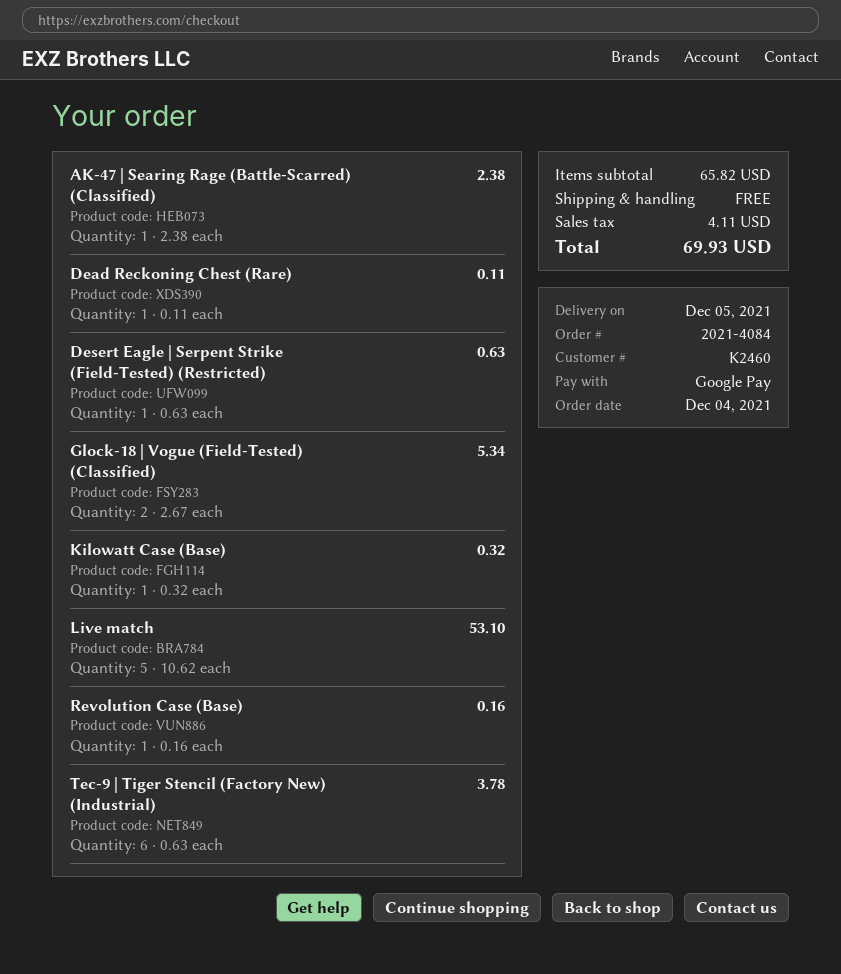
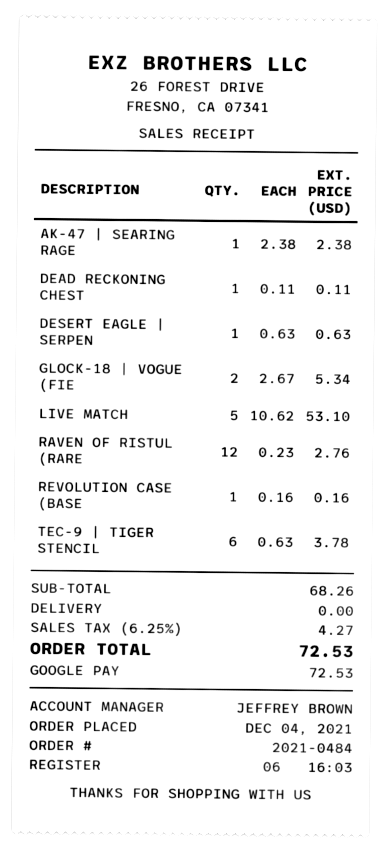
order number: 2021-4084 -> 2021-0484
Kilowatt Case (Base): 1 x 0.32 = 0.32 -> none
RAVEN OF RISTUL (RARE: none -> 12 x 0.23 = 2.76
subtotal: 65.82 -> 68.26
tax: 4.11 -> 4.27
total: 69.93 -> 72.53

